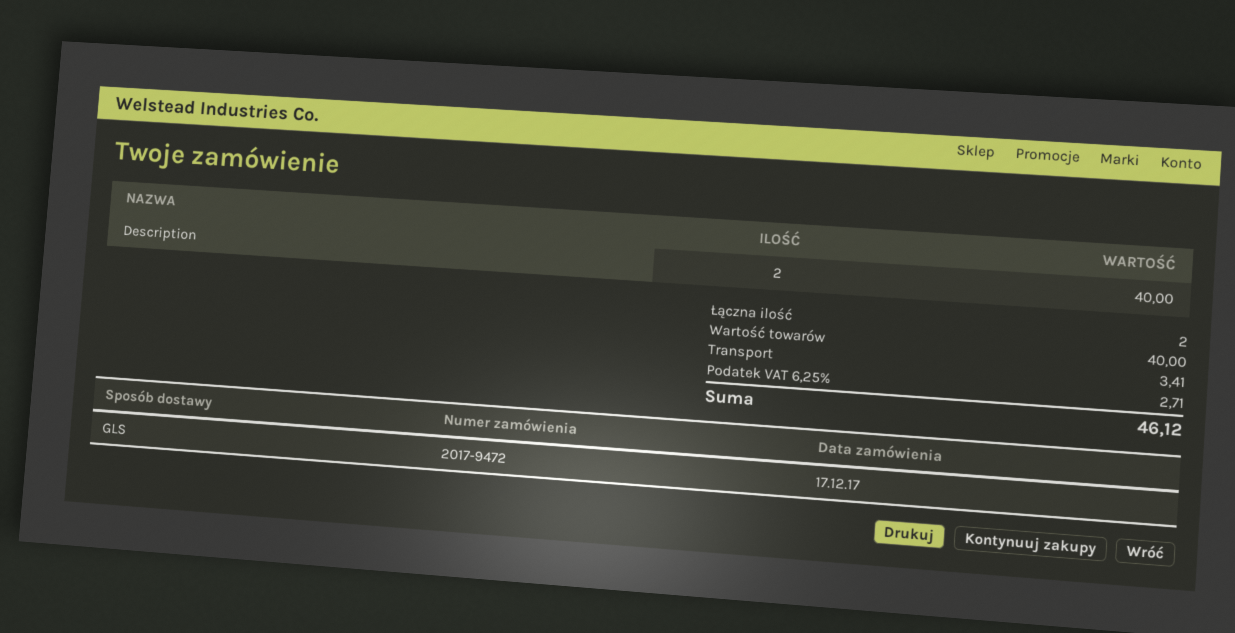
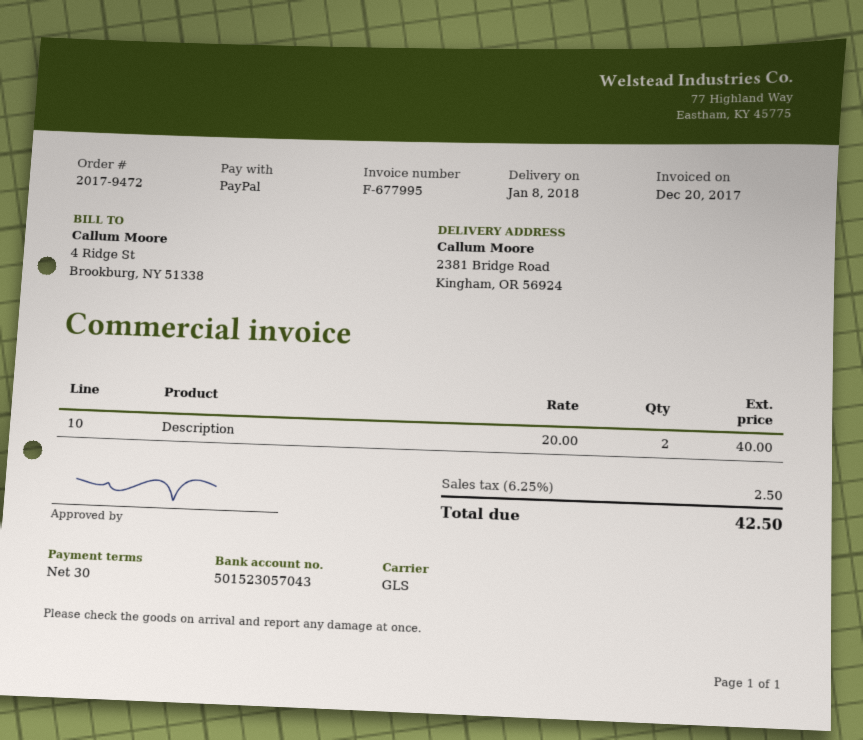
shipping: 3.41 -> none
tax: 6.25% = 2.71 -> 6.25% = 2.50
total: 46.12 -> 42.50

